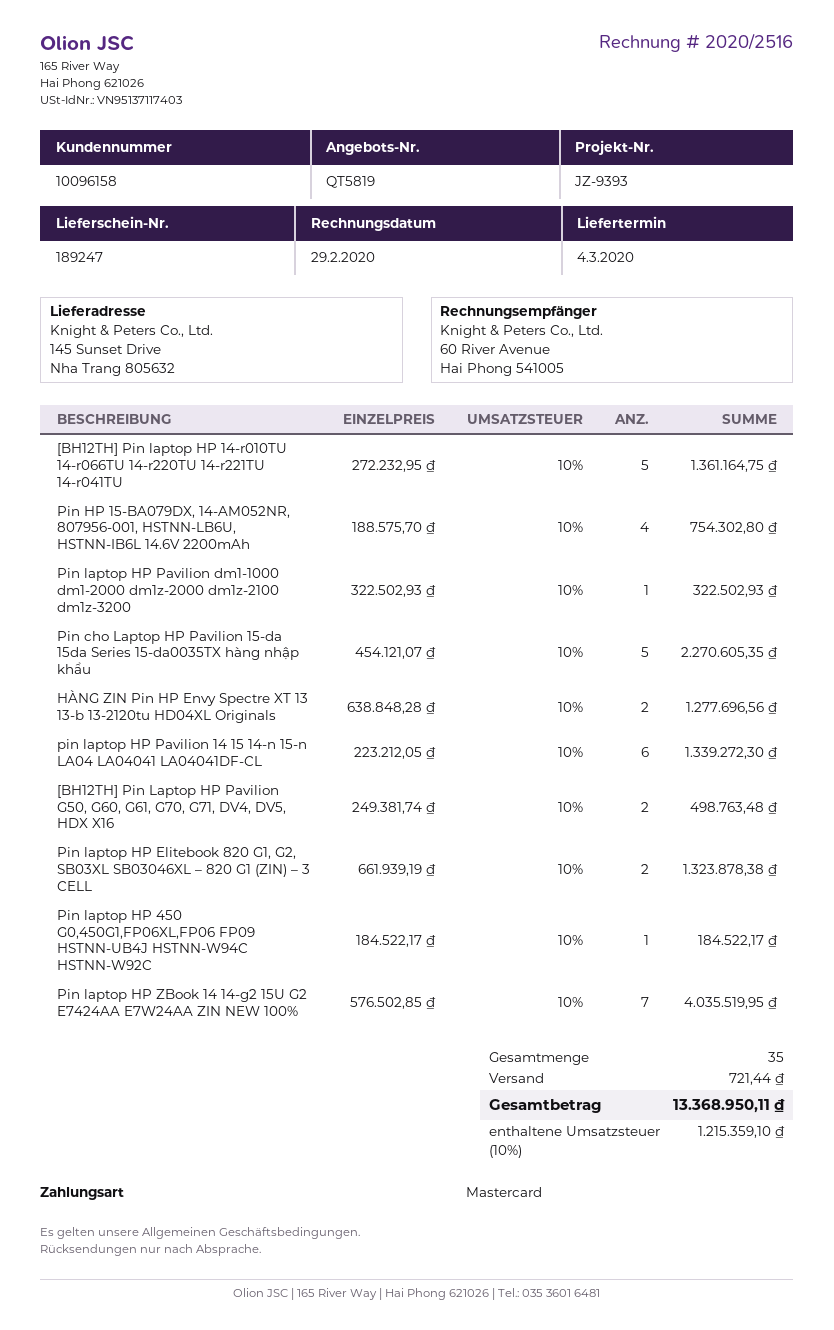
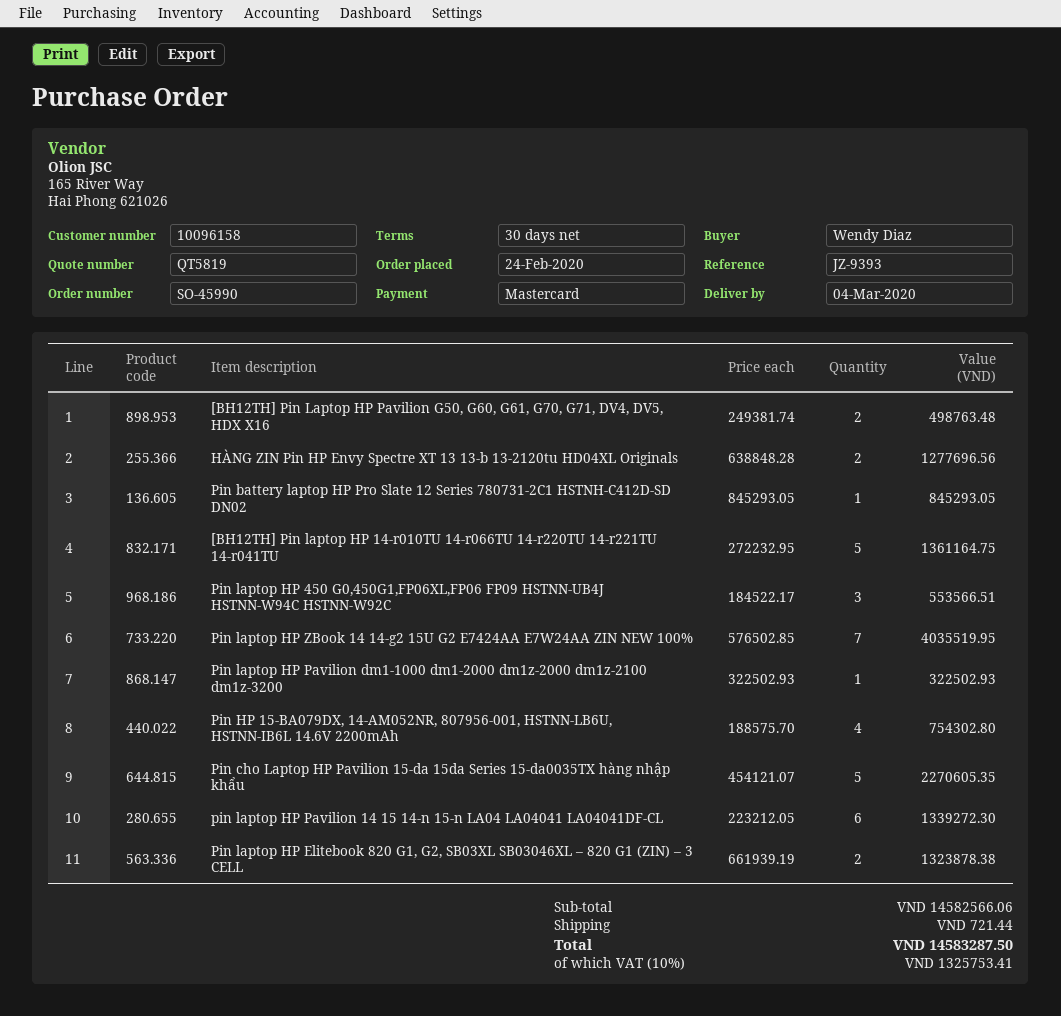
Pin laptop HP 450 G0,450G1,FP06XL,FP06 FP09 HSTNN-UB4J HSTNN-W94C HSTNN-W92C: 1 x 184522.17 = 184522.17 -> 3 x 184522.17 = 553566.51
Pin battery laptop HP Pro Slate 12 Series 780731-2C1 HSTNH-C412D-SD DN02: none -> 1 x 845293.05 = 845293.05
tax: 10% = 1215359.10 -> 10% = 1325753.41
total: 13368950.11 -> 14583287.50

